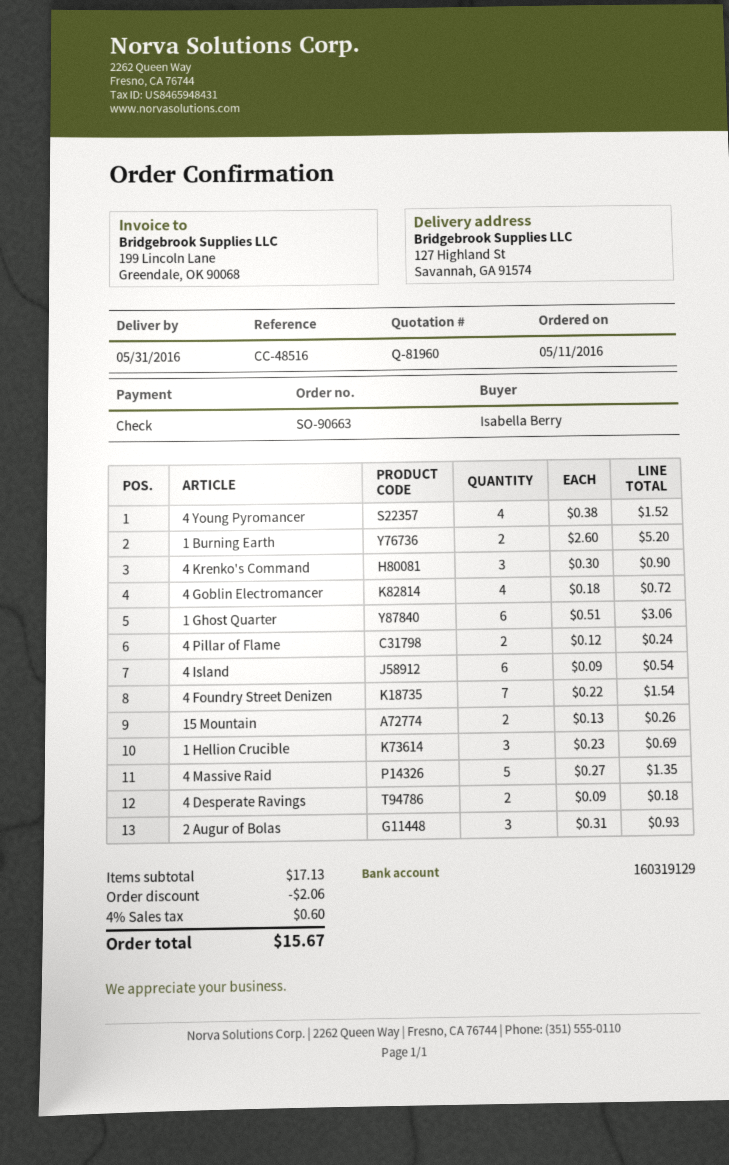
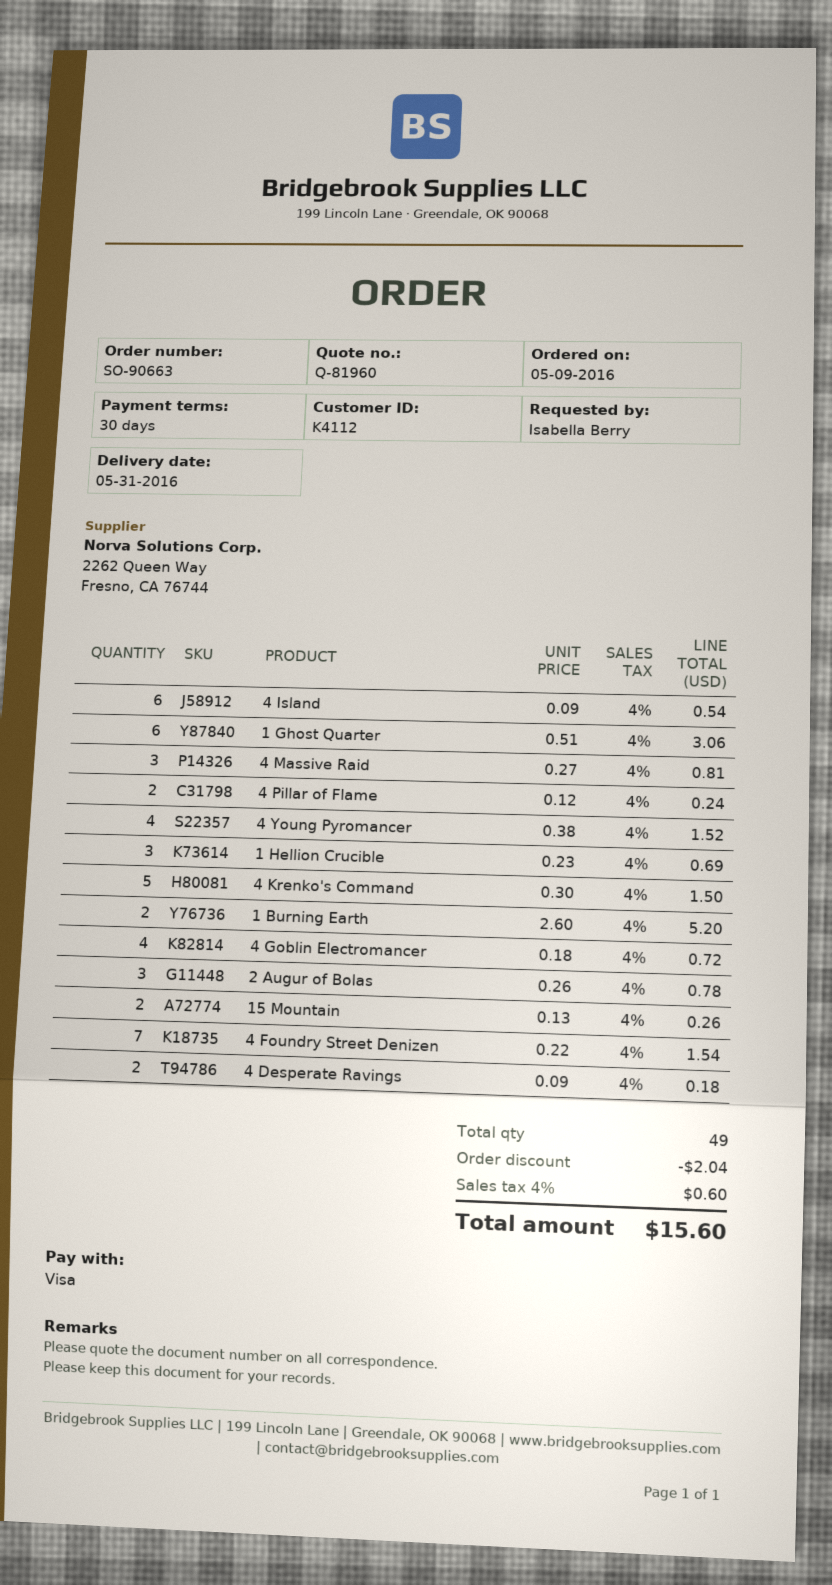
order date: 2016-05-11 -> 2016-05-09
payment method: cheque -> Visa
4 Krenko's Command: 3 x 0.30 = 0.90 -> 5 x 0.30 = 1.50
4 Massive Raid: 5 x 0.27 = 1.35 -> 3 x 0.27 = 0.81
2 Augur of Bolas: 3 x 0.31 = 0.93 -> 3 x 0.26 = 0.78
discount: 2.06 -> 2.04
total: 15.67 -> 15.60

